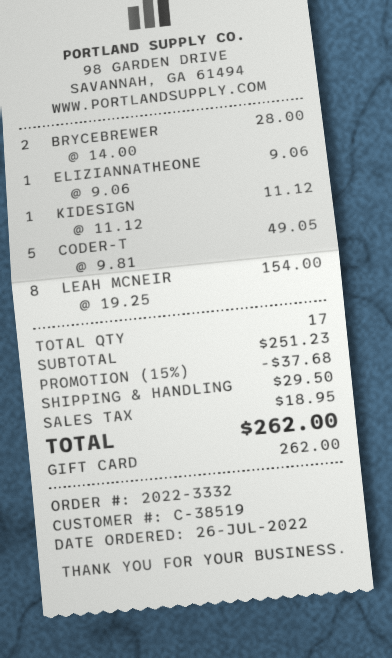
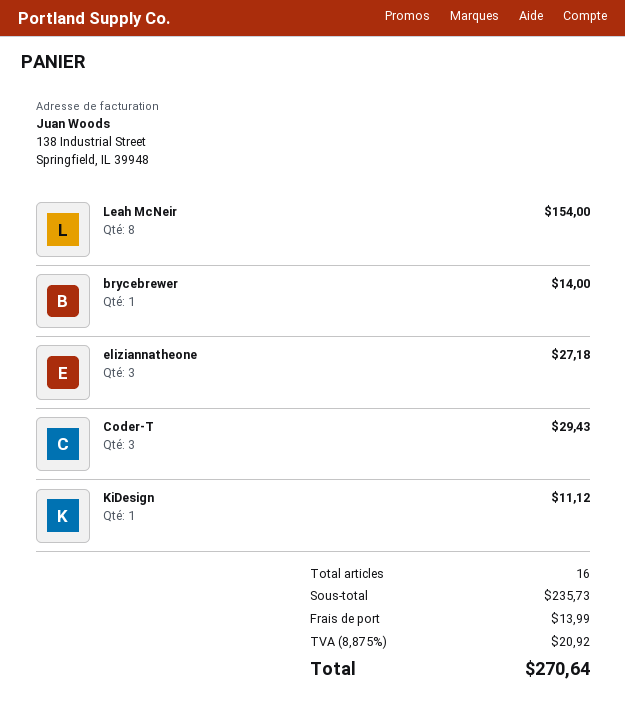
BRYCEBREWER: 2 for 28.00 -> 1 for 14.00
ELIZIANNATHEONE: 1 for 9.06 -> 3 for 27.18
CODER-T: 5 for 49.05 -> 3 for 29.43
total quantity: 17 -> 16
subtotal: 251.23 -> 235.73
discount: 15% = 37.68 -> none
shipping: 29.50 -> 13.99
tax: 18.95 -> 20.92
total: 262.00 -> 270.64

